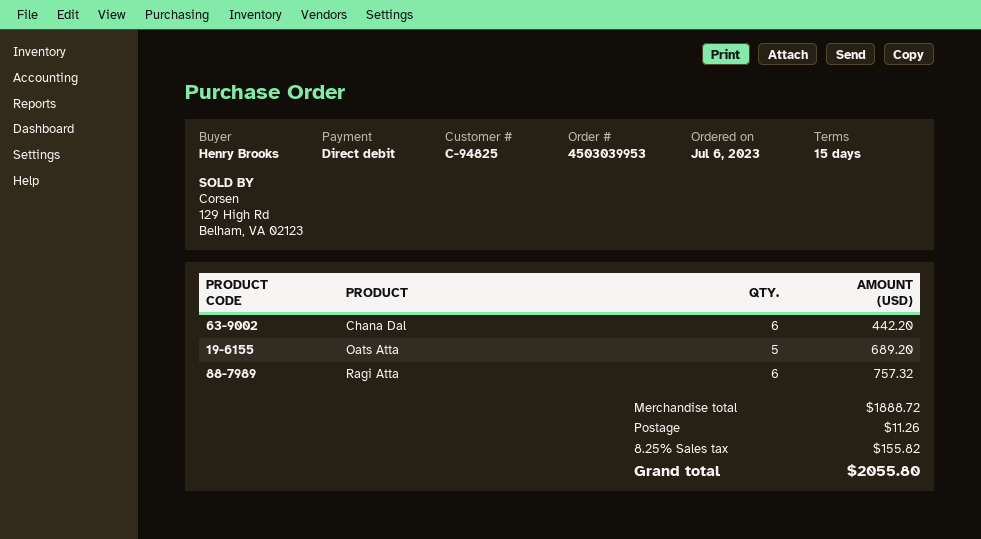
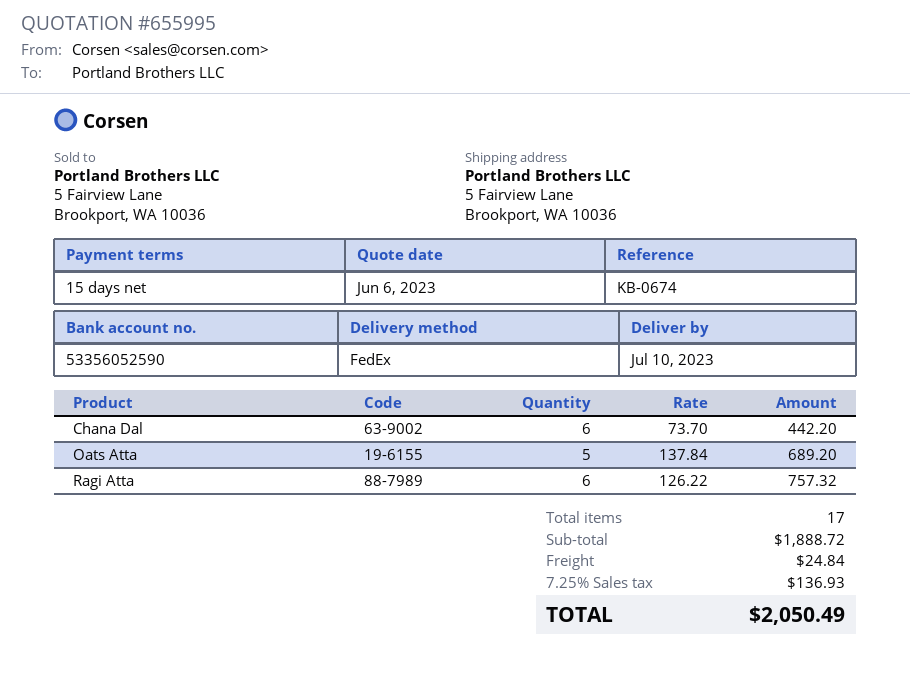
shipping: 11.26 -> 24.84
tax: 8.25% = 155.82 -> 7.25% = 136.93
total: 2055.80 -> 2050.49

